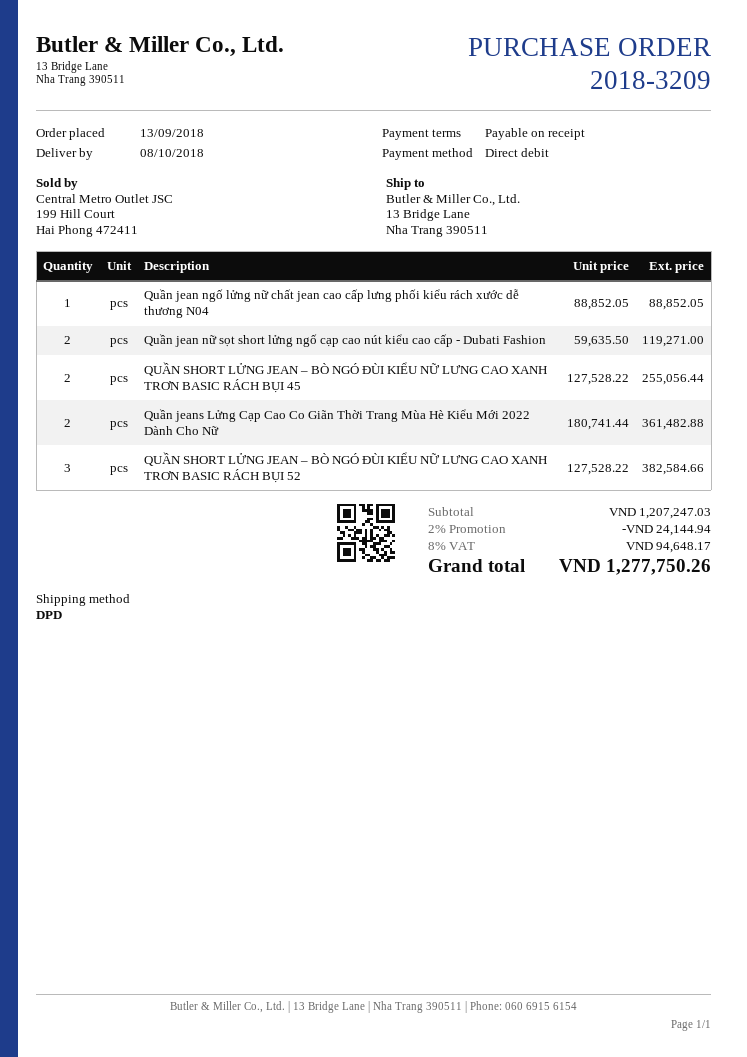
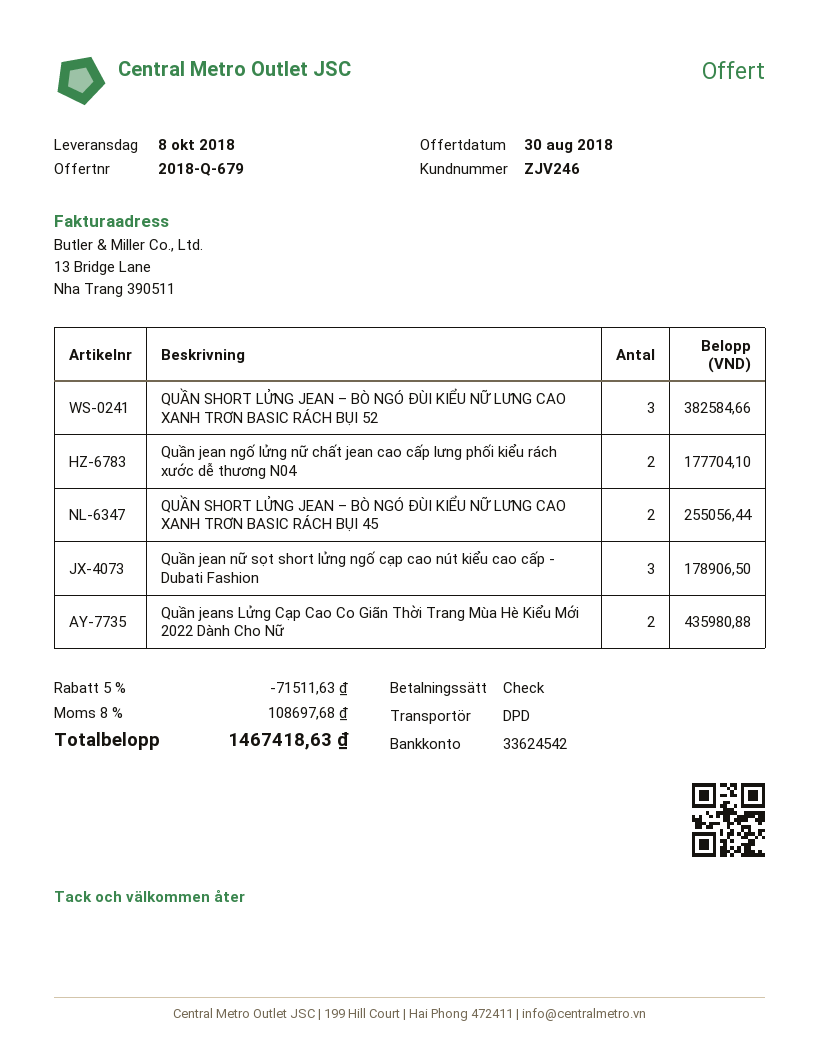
payment method: direct debit -> cheque
Quần jean ngố lửng nữ chất jean cao cấp lưng phối kiểu rách xước dễ thương N04: 1 for 88852.05 -> 2 for 177704.10
Quần jean nữ sọt short lửng ngố cạp cao nút kiểu cao cấp - Dubati Fashion: 2 for 119271.00 -> 3 for 178906.50
Quần jeans Lửng Cạp Cao Co Giãn Thời Trang Mùa Hè Kiểu Mới 2022 Dành Cho Nữ: 2 for 361482.88 -> 2 for 435980.88
discount: 2% = 24144.94 -> 5% = 71511.63
tax: 8% = 94648.17 -> 8% = 108697.68
total: 1277750.26 -> 1467418.63

